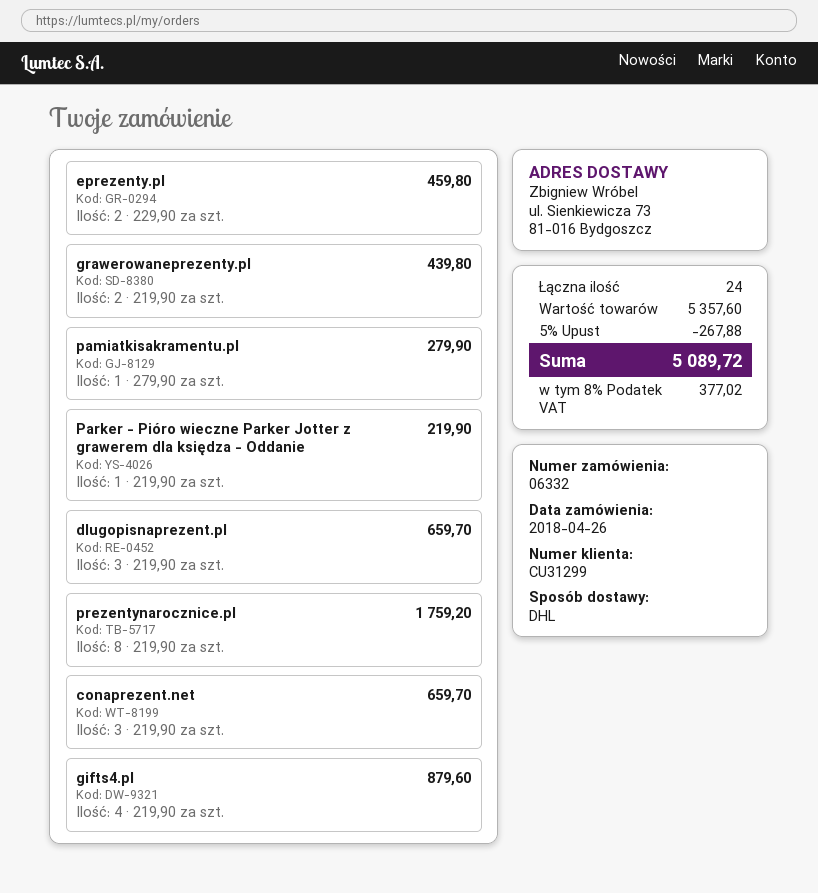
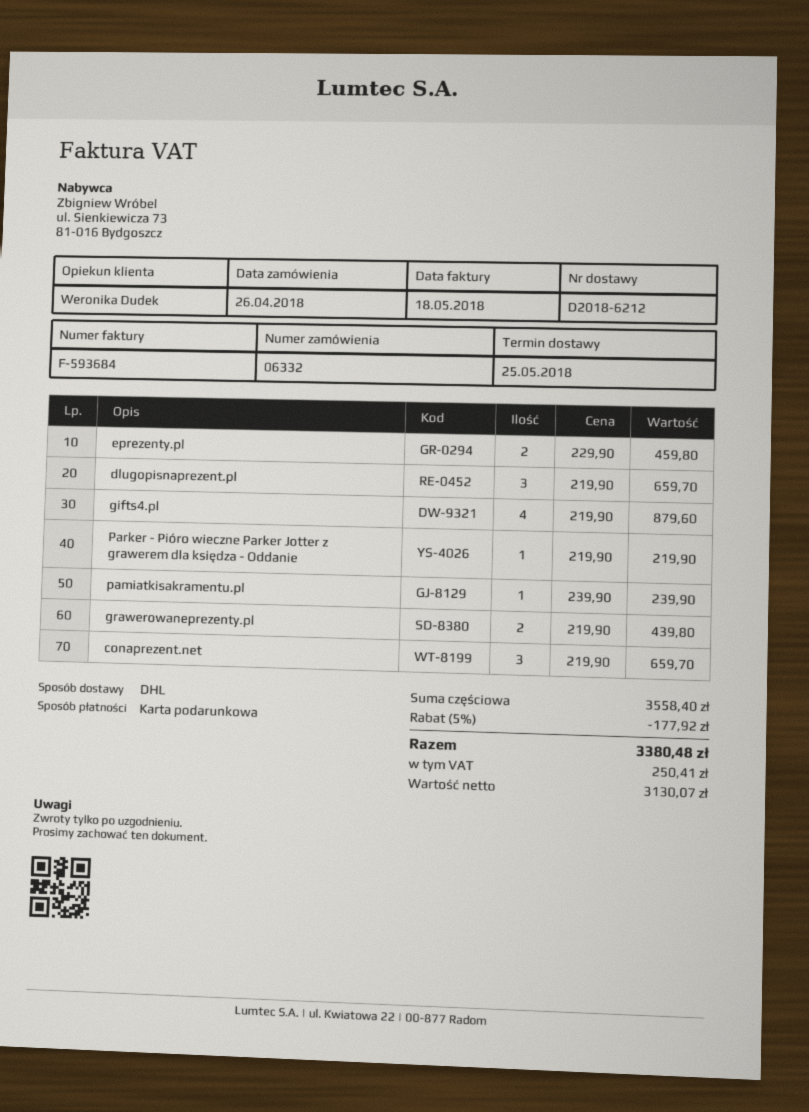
pamiatkisakramentu.pl: 1 x 279.90 = 279.90 -> 1 x 239.90 = 239.90
prezentynarocznice.pl: 8 x 219.90 = 1759.20 -> none
subtotal: 5357.60 -> 3558.40
discount: 5% = 267.88 -> 5% = 177.92
tax: 377.02 -> 250.41
total: 5089.72 -> 3380.48

